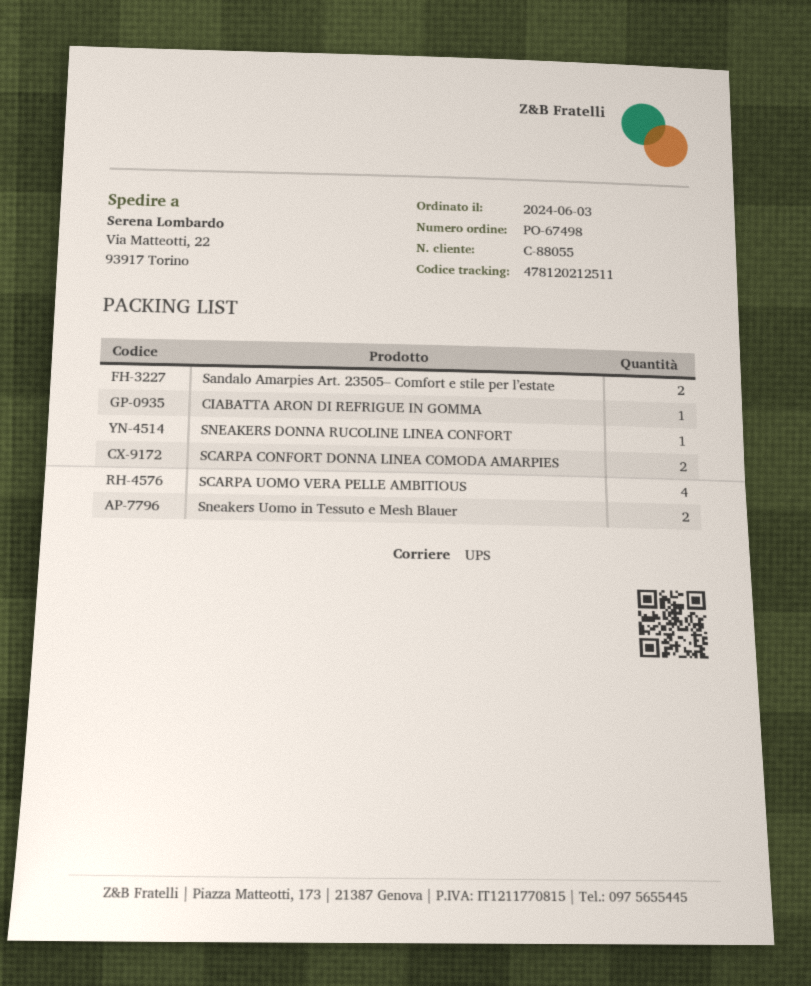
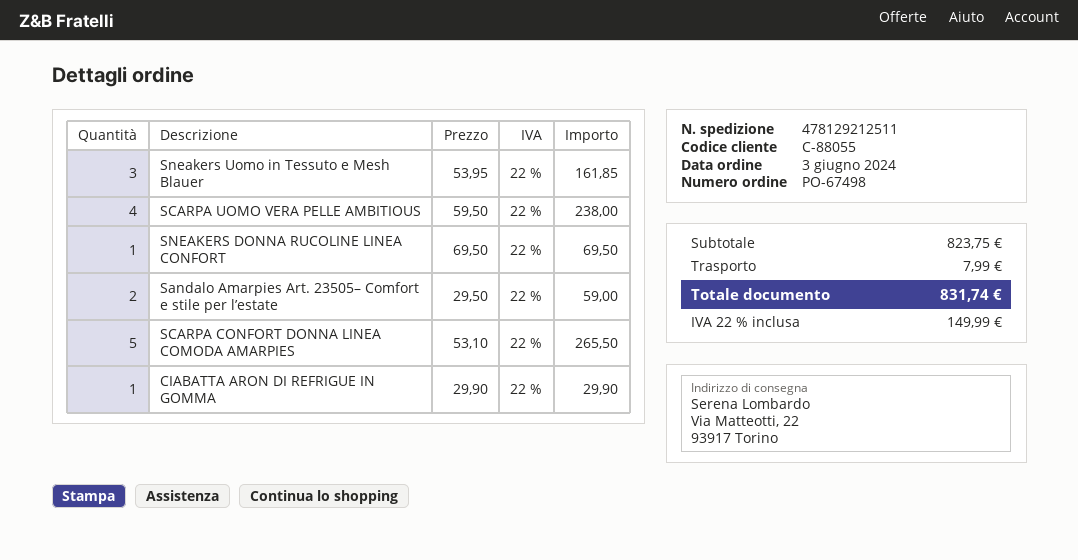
tracking number: 478120212511 -> 478129212511
SCARPA CONFORT DONNA LINEA COMODA AMARPIES: 2 -> 5
Sneakers Uomo in Tessuto e Mesh Blauer: 2 -> 3

